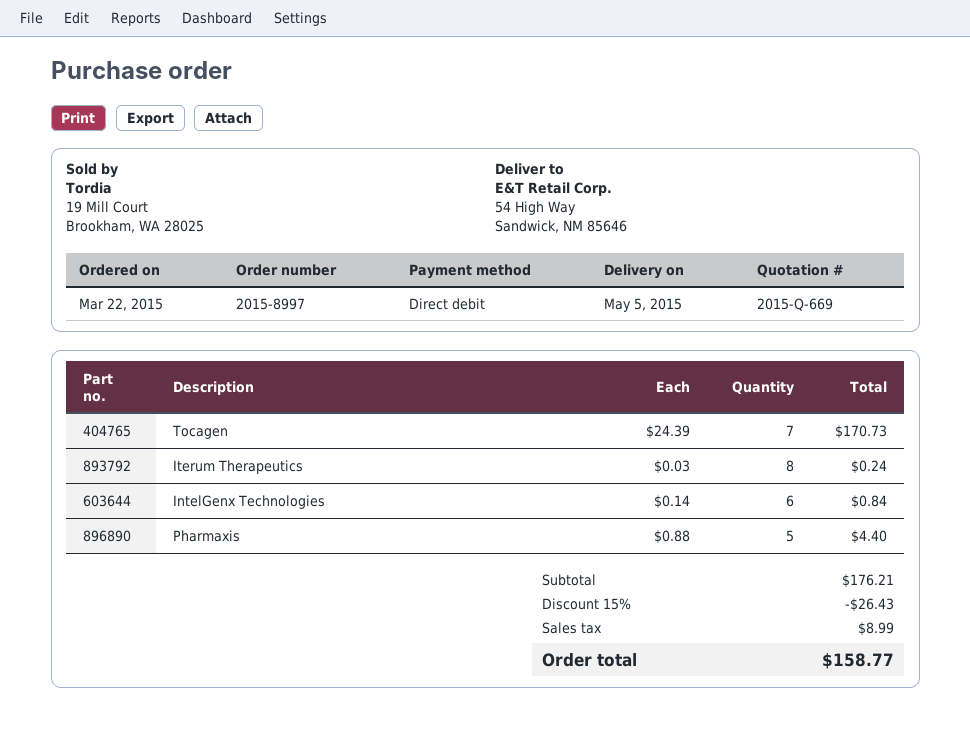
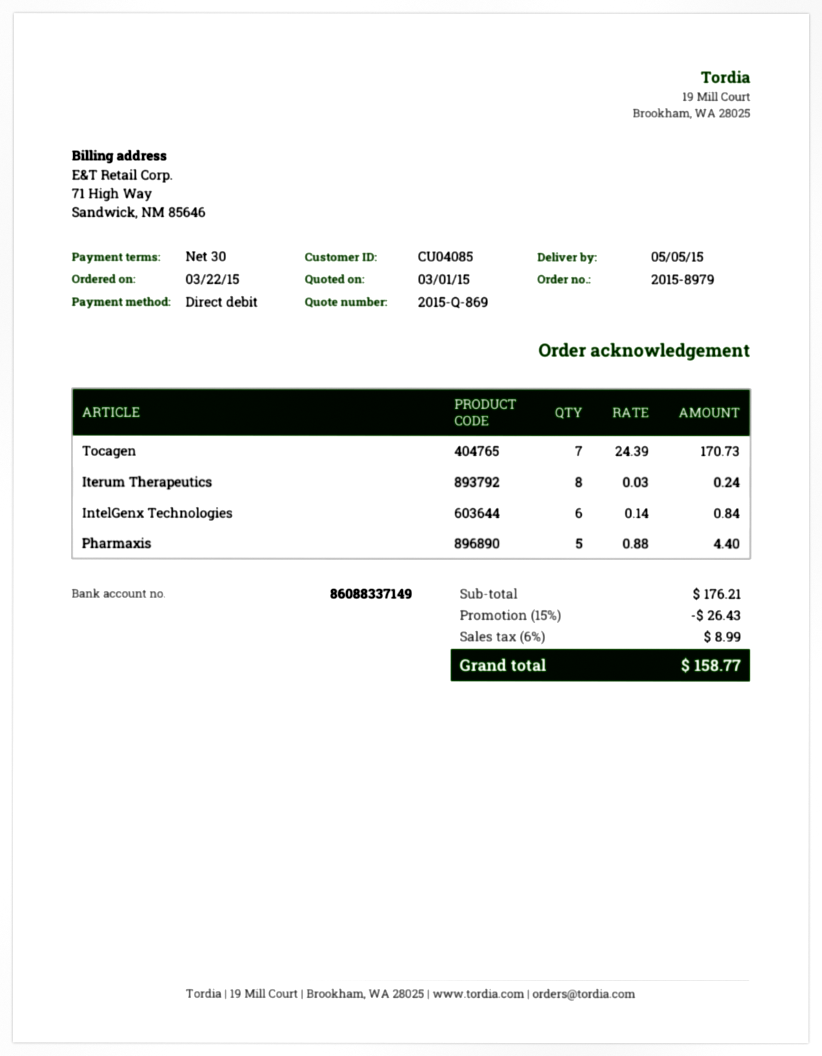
quote number: 2015-Q-669 -> 2015-Q-869
order number: 2015-8997 -> 2015-8979

